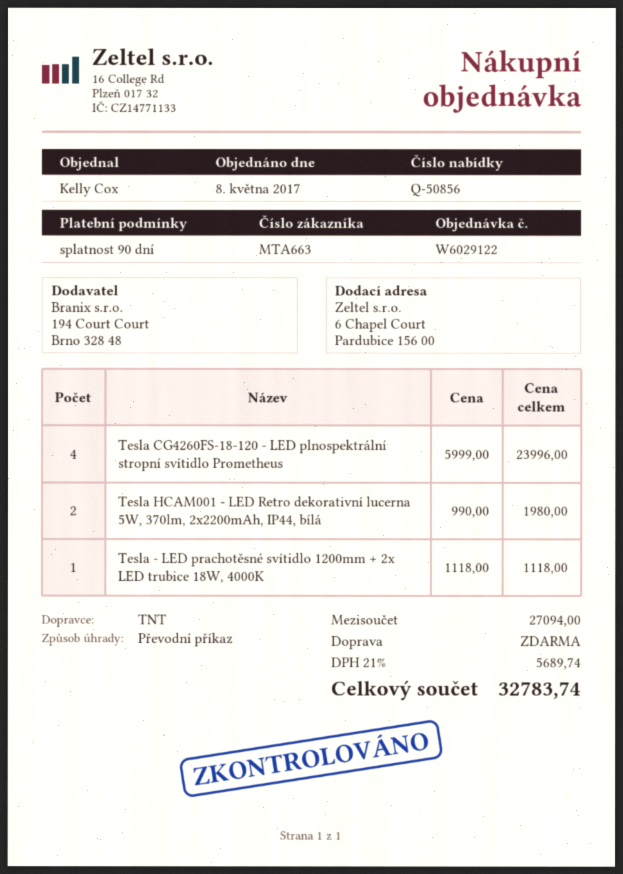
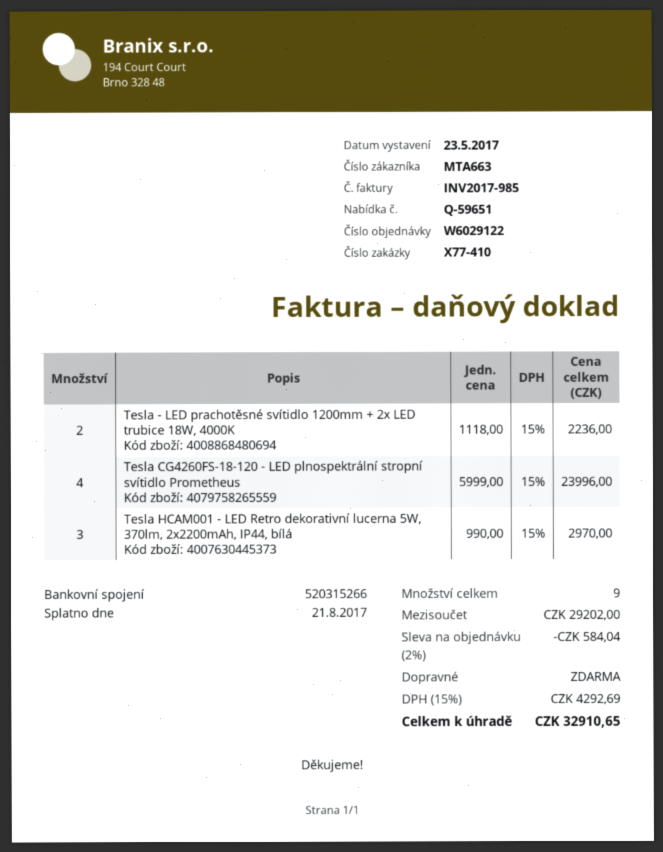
quote number: Q-50856 -> Q-59651
Tesla HCAM001 - LED Retro dekorativní lucerna 5W, 370lm, 2x2200mAh, IP44, bílá: 2 x 990.00 = 1980.00 -> 3 x 990.00 = 2970.00
Tesla - LED prachotěsné svítidlo 1200mm + 2x LED trubice 18W, 4000K: 1 x 1118.00 = 1118.00 -> 2 x 1118.00 = 2236.00
subtotal: 27094.00 -> 29202.00
discount: none -> 2% = 584.04
tax: 21% = 5689.74 -> 15% = 4292.69
total: 32783.74 -> 32910.65

